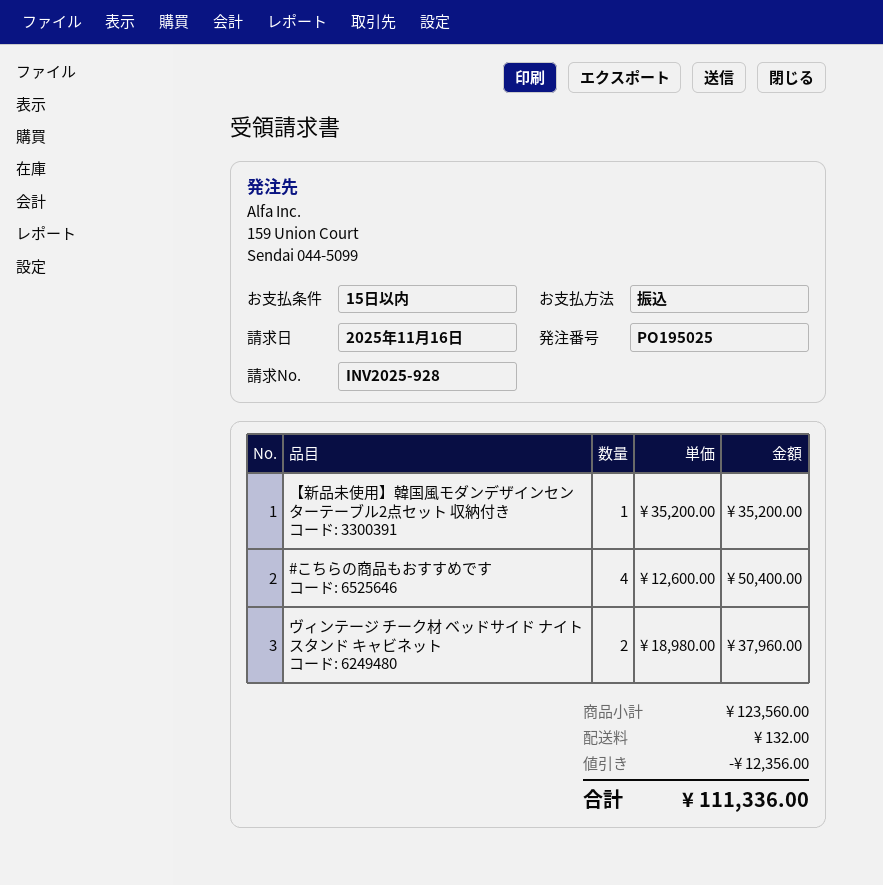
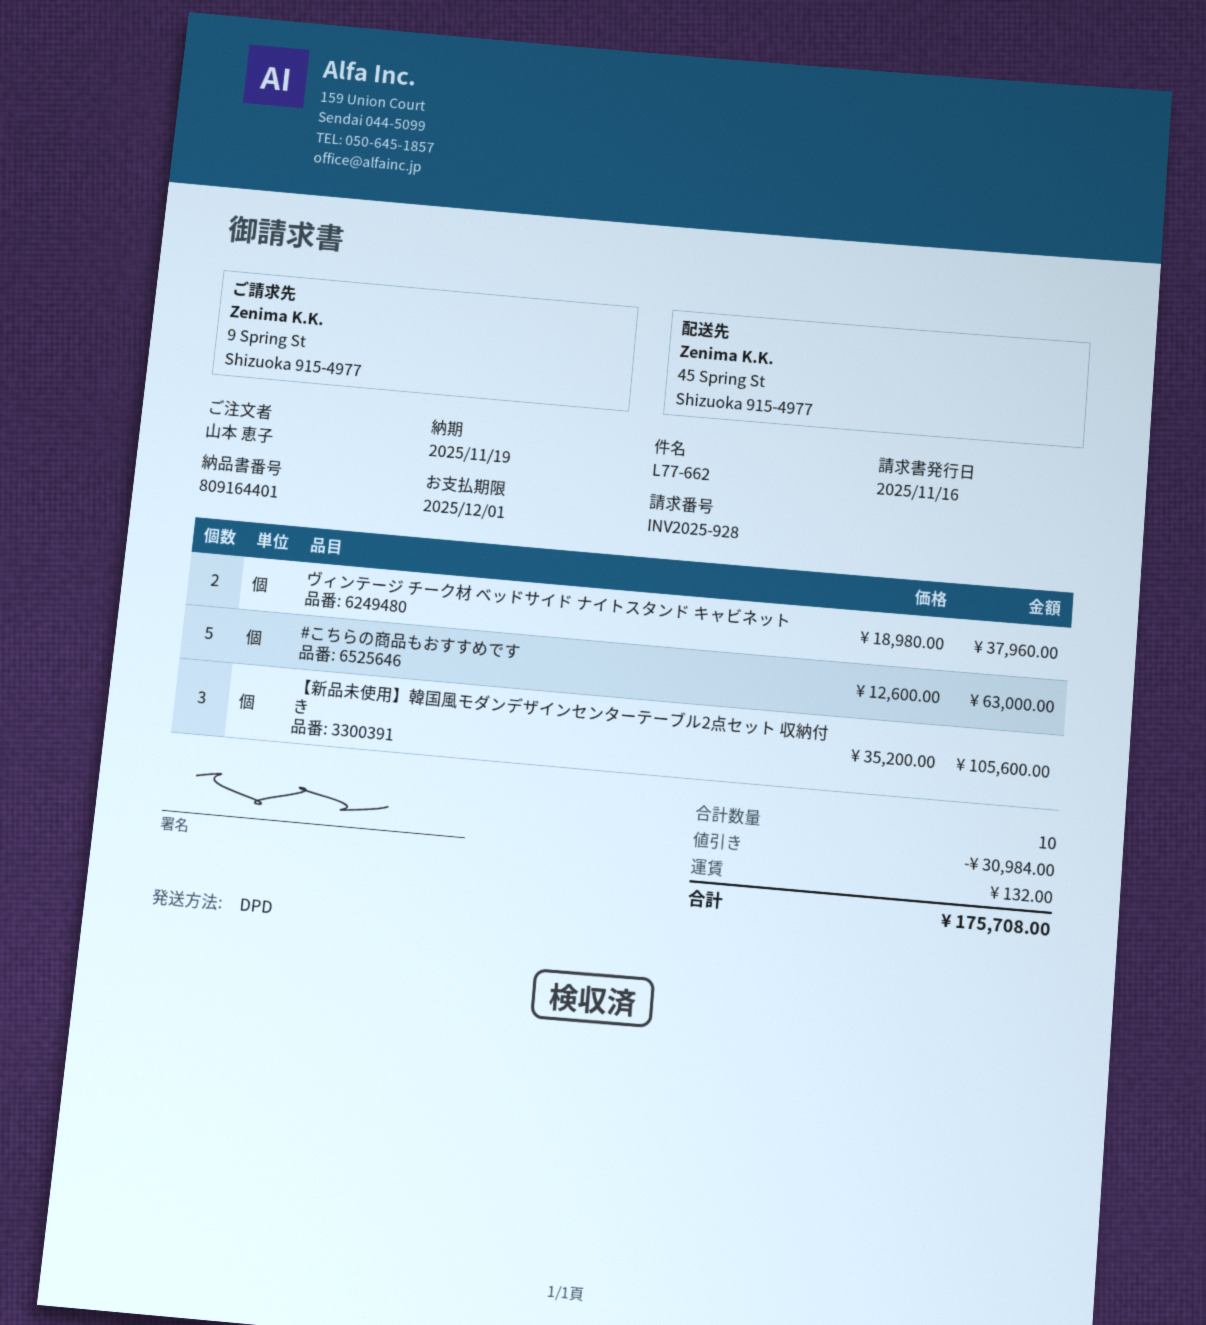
【新品未使用】韓国風モダンデザインセンターテーブル2点セット 収納付き: 1 x 35200.00 = 35200.00 -> 3 x 35200.00 = 105600.00
#こちらの商品もおすすめです: 4 x 12600.00 = 50400.00 -> 5 x 12600.00 = 63000.00
discount: 12356.00 -> 30984.00
total: 111336.00 -> 175708.00

